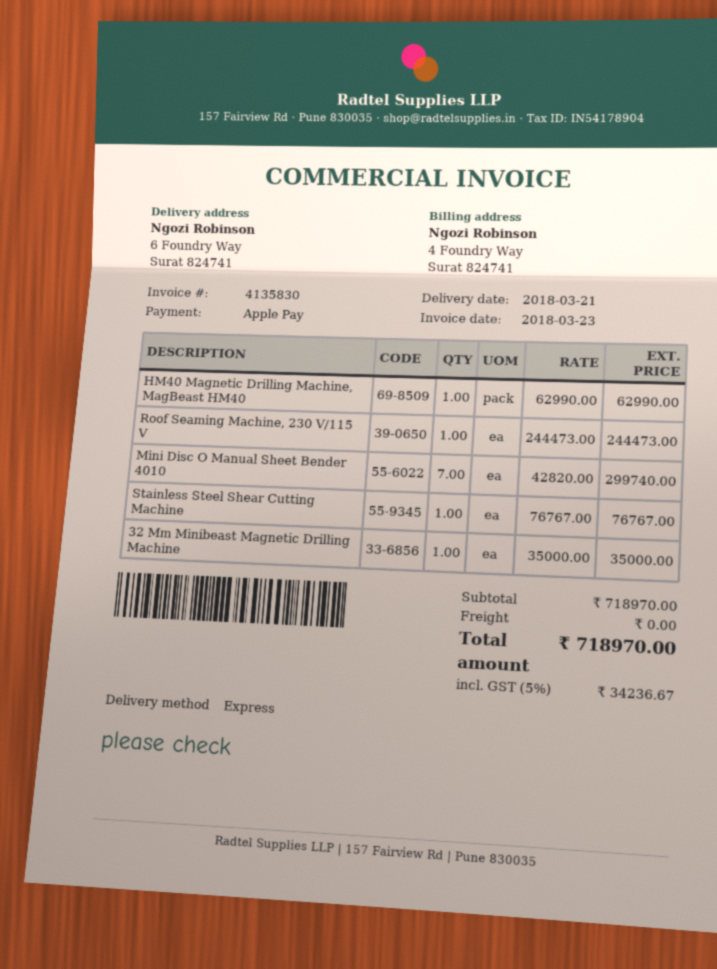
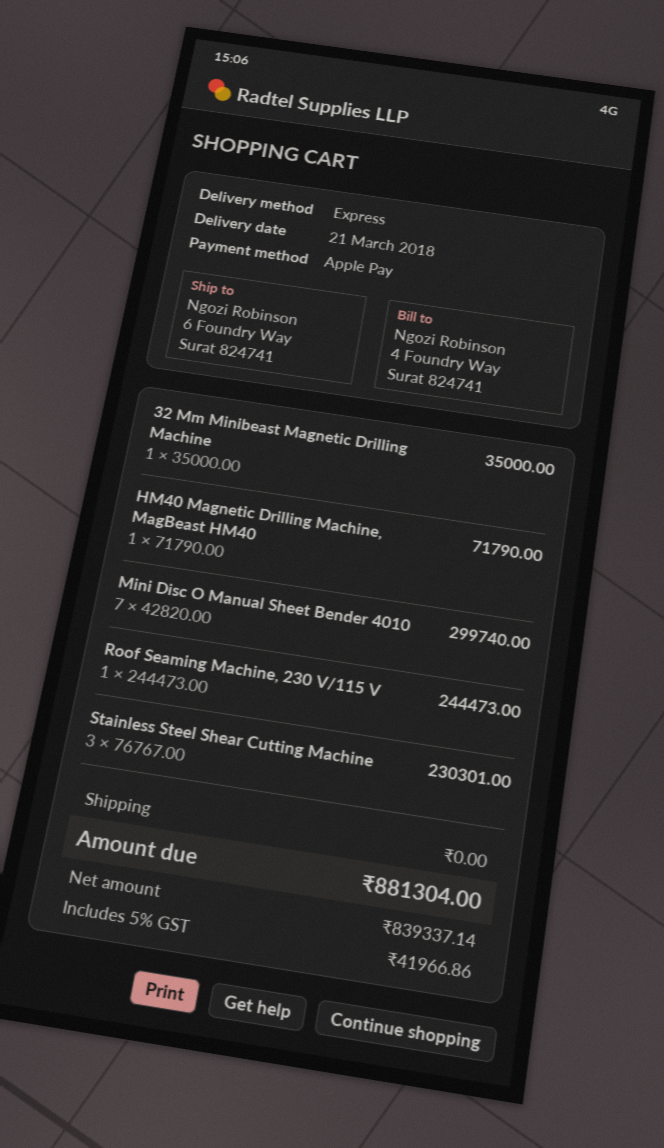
HM40 Magnetic Drilling Machine, MagBeast HM40: 1 x 62990.00 = 62990.00 -> 1 x 71790.00 = 71790.00
Stainless Steel Shear Cutting Machine: 1 x 76767.00 = 76767.00 -> 3 x 76767.00 = 230301.00
tax: 5% = 34236.67 -> 5% = 41966.86
total: 718970.00 -> 881304.00

